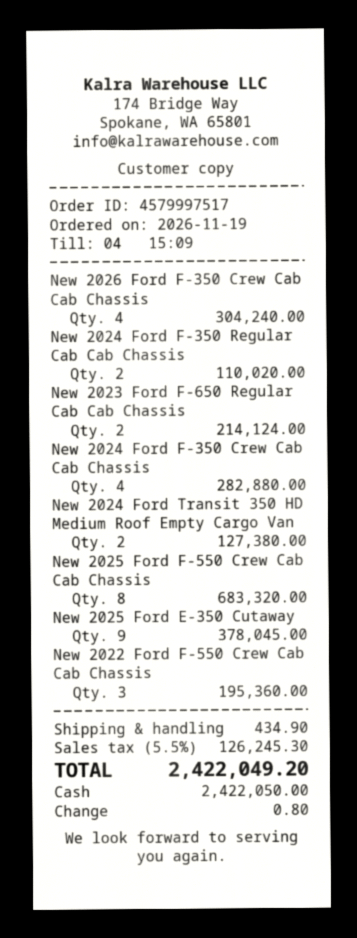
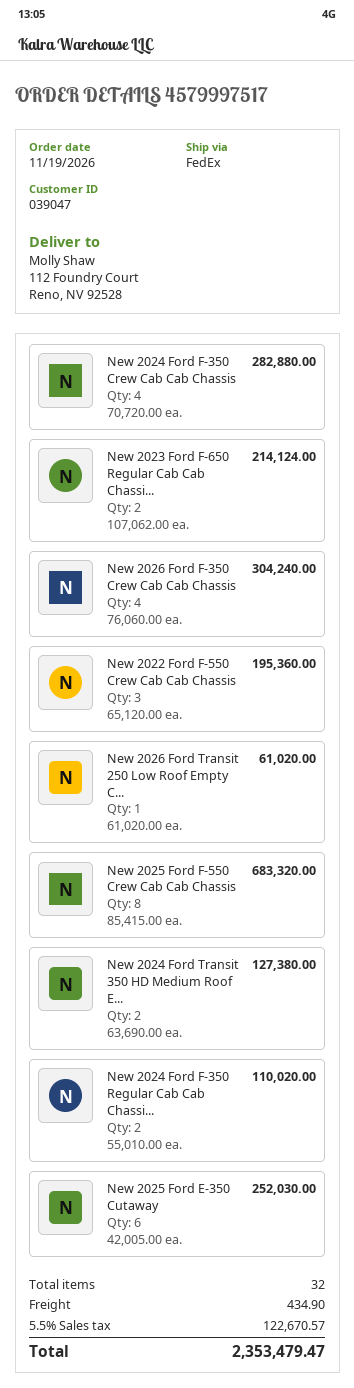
New 2025 Ford E-350 Cutaway: 9 for 378045.00 -> 6 for 252030.00
New 2026 Ford Transit 250 Low Roof Empty C...: none -> 1 for 61020.00
tax: 5.5% = 126245.30 -> 5.5% = 122670.57
total: 2422049.20 -> 2353479.47

